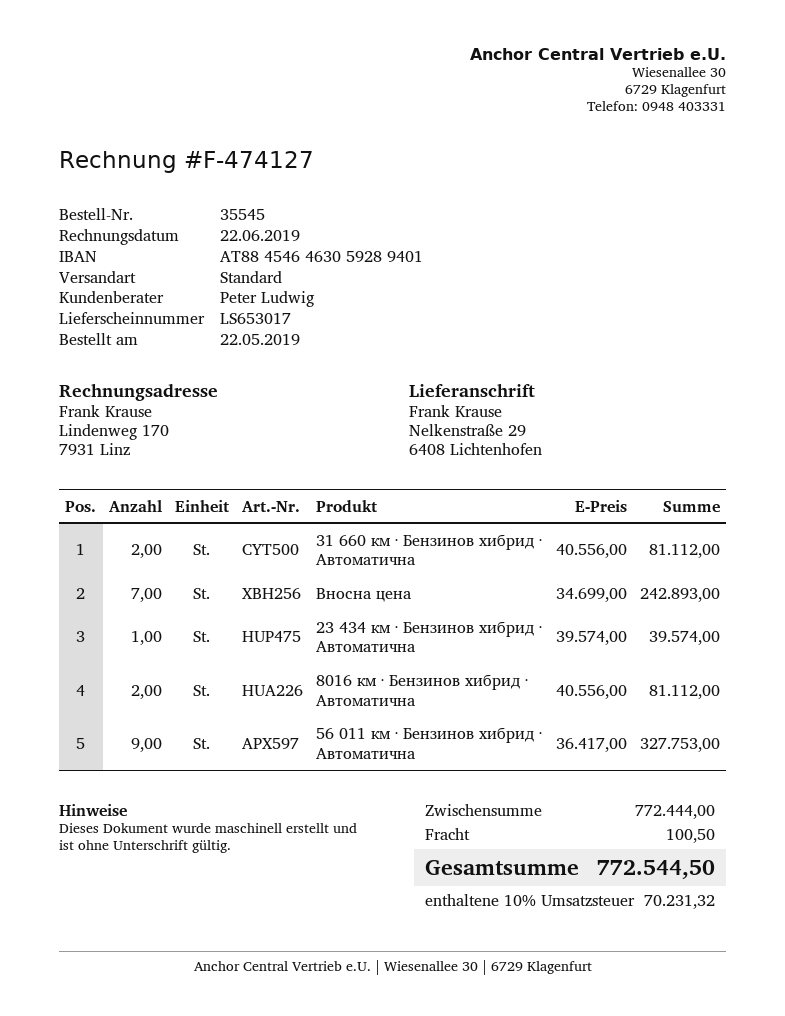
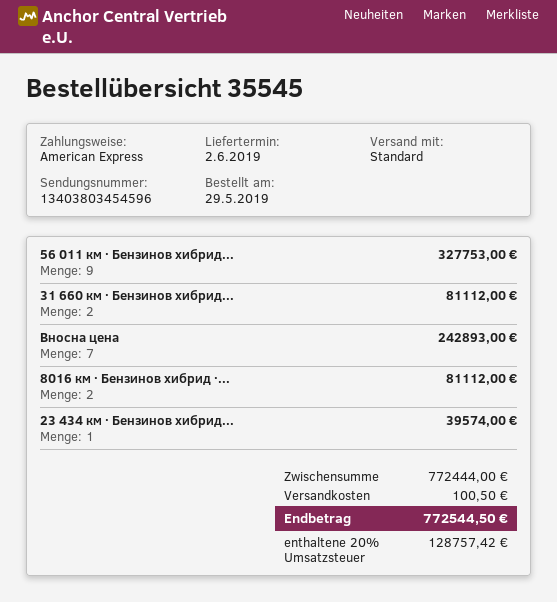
order date: 2019-05-22 -> 2019-05-29
tax: 10% = 70231.32 -> 20% = 128757.42

